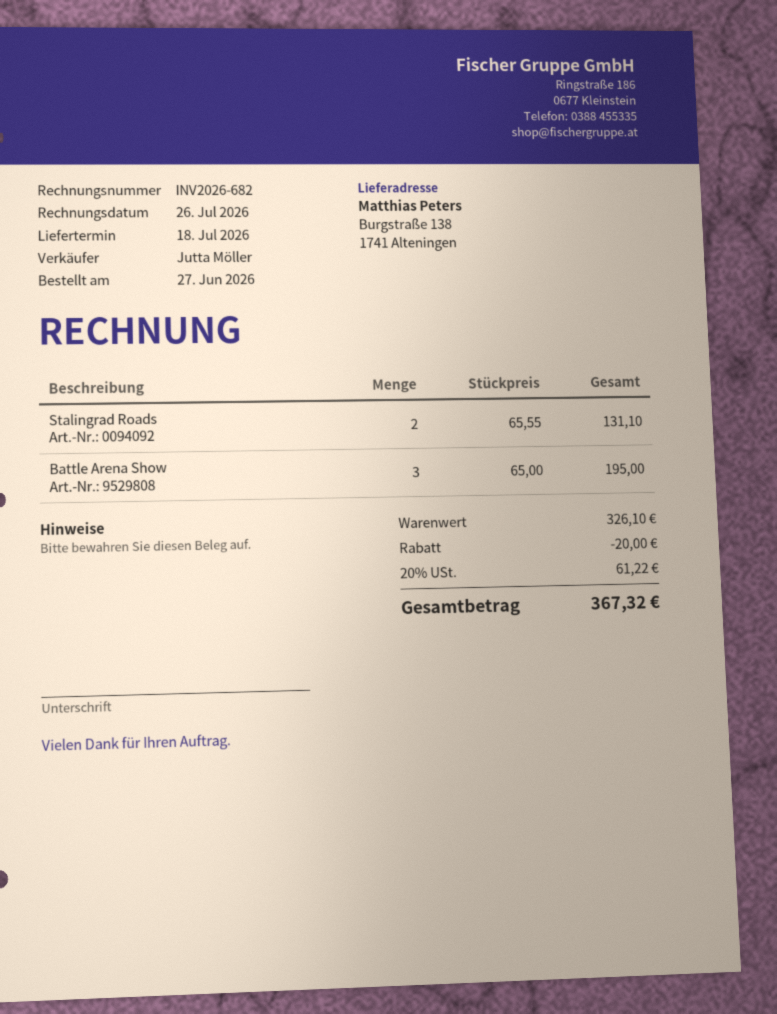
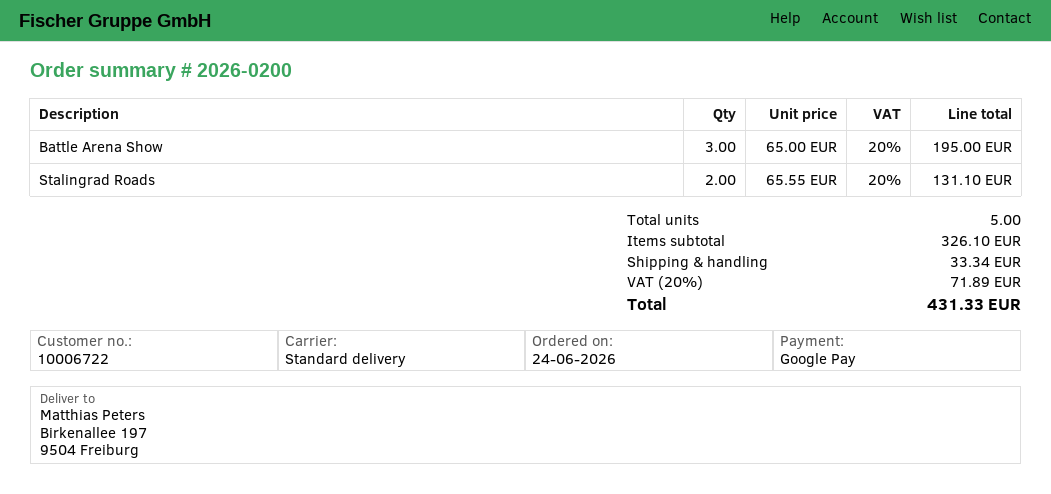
order date: 2026-06-27 -> 2026-06-24
ship to: Burgstraße 138, 1741 Alteningen -> Birkenallee 197, 9504 Freiburg
discount: 20.00 -> none
shipping: none -> 33.34
tax: 20% = 61.22 -> 20% = 71.89
total: 367.32 -> 431.33

